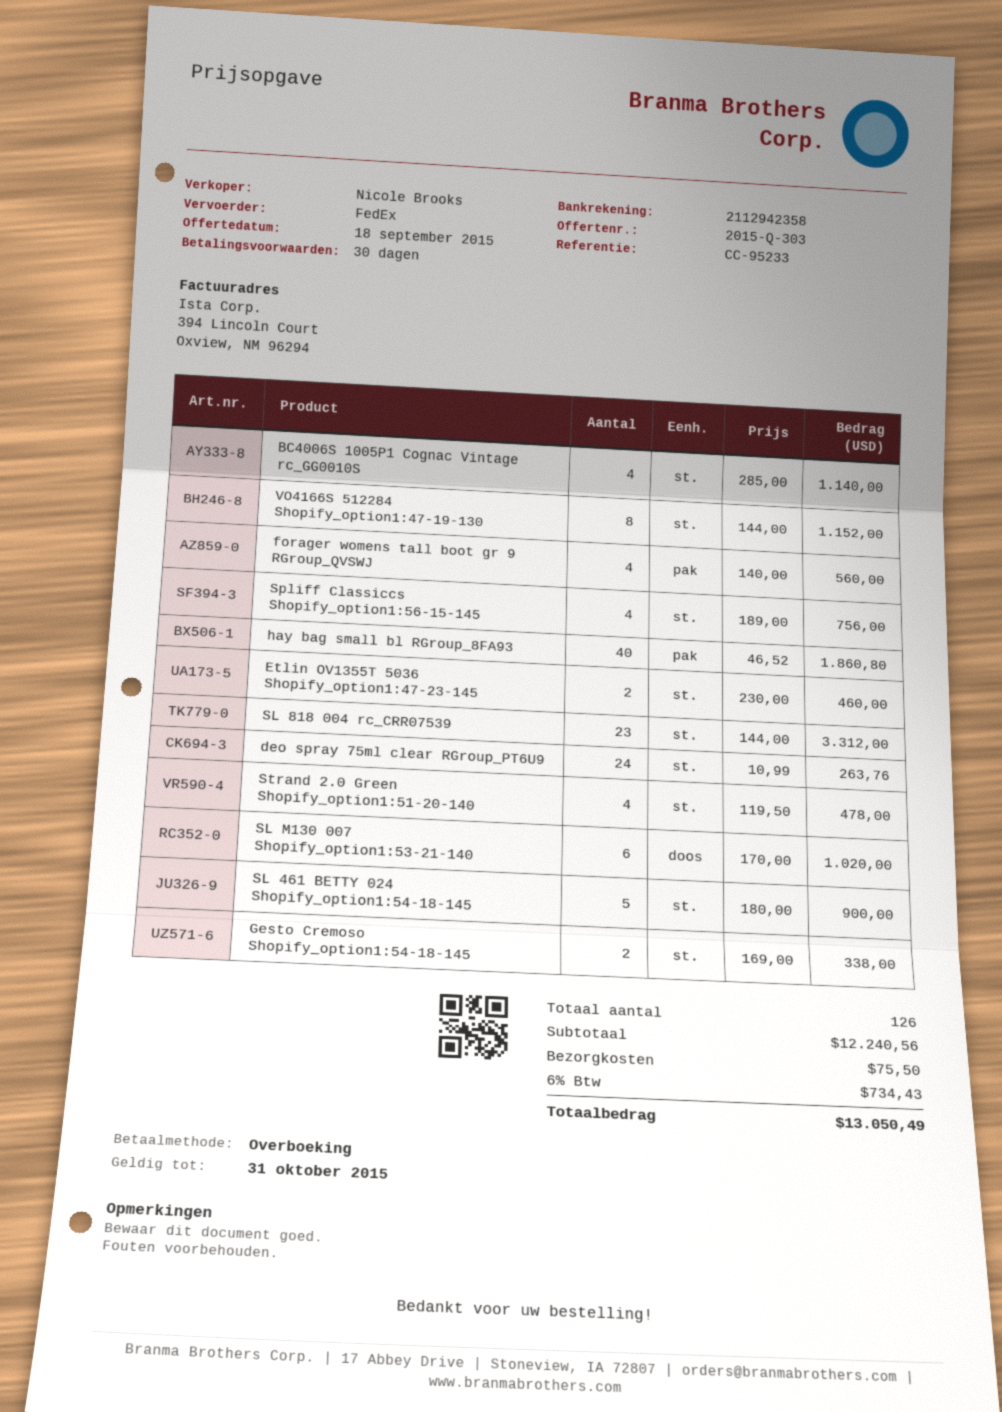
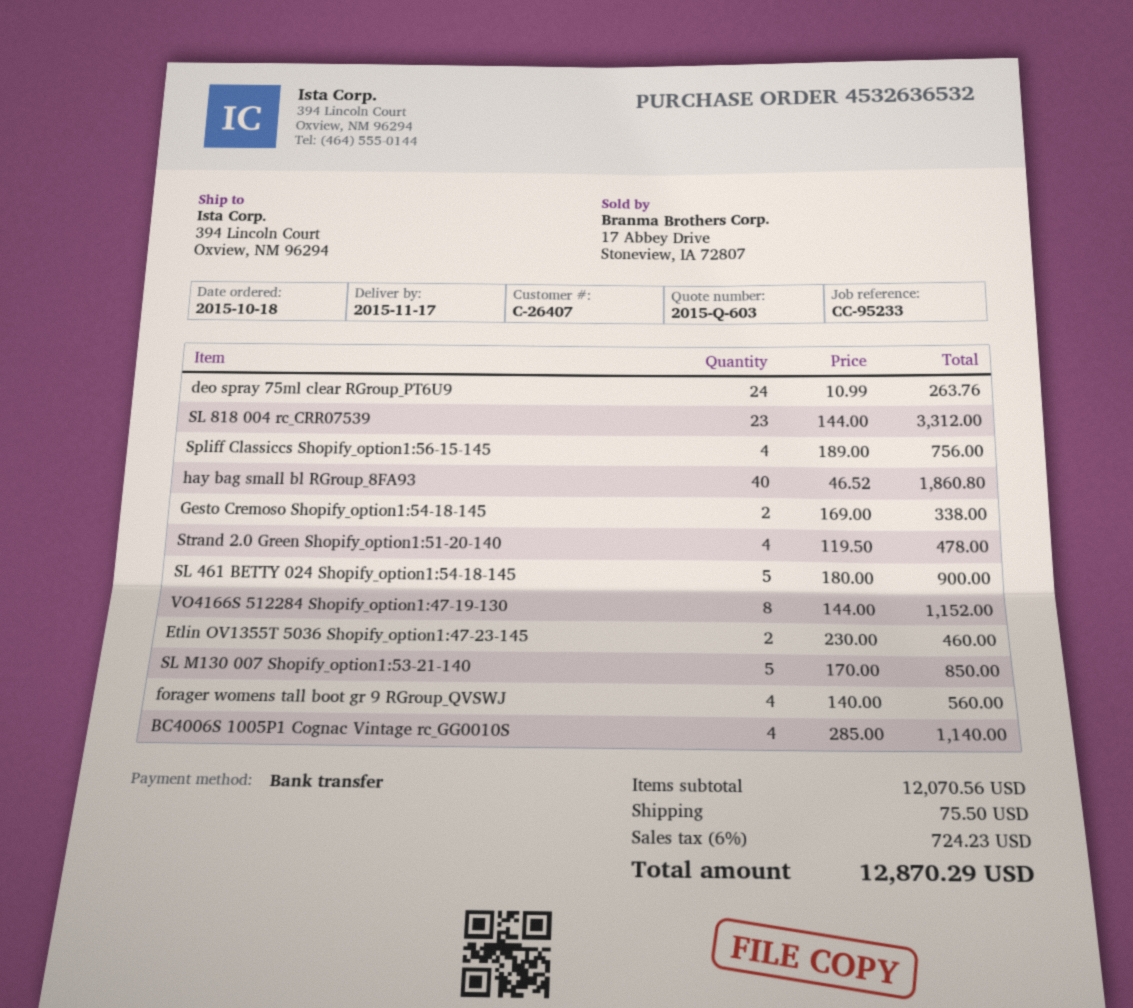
quote number: 2015-Q-303 -> 2015-Q-603
SL M130 007 Shopify_option1:53-21-140: 6 x 170.00 = 1020.00 -> 5 x 170.00 = 850.00
subtotal: 12240.56 -> 12070.56
tax: 6% = 734.43 -> 6% = 724.23
total: 13050.49 -> 12870.29

